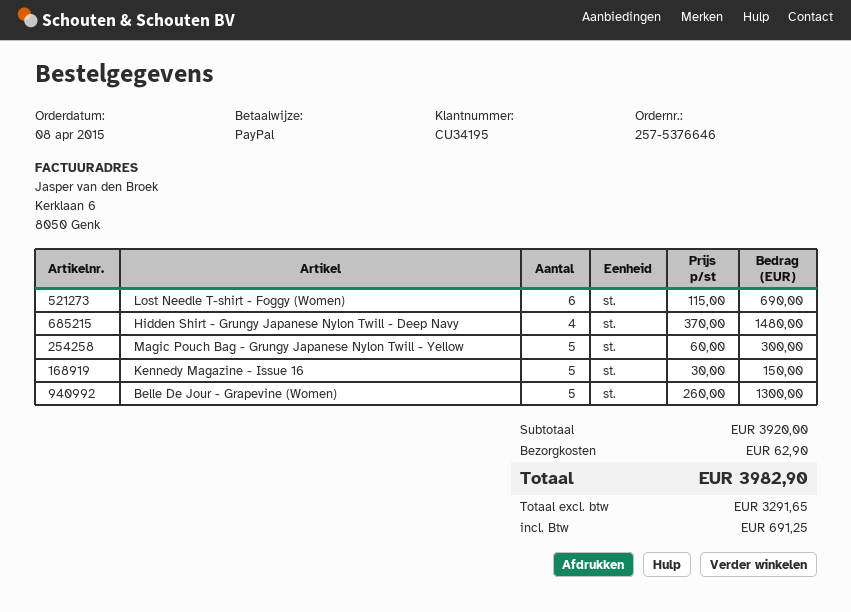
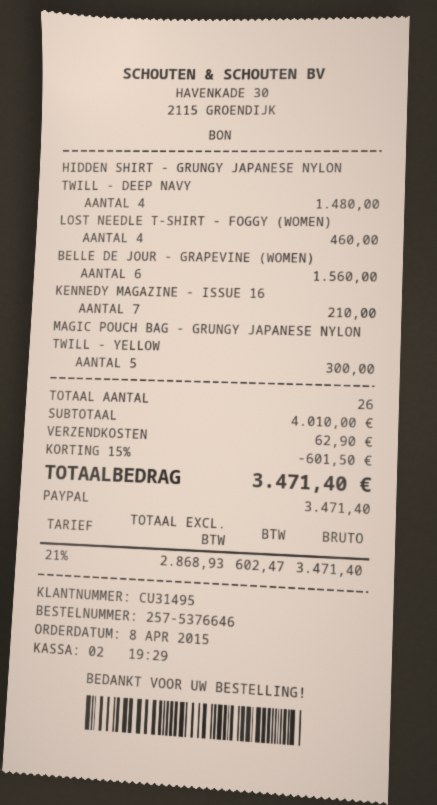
customer number: CU34195 -> CU31495
Lost Needle T-shirt - Foggy (Women): 6 for 690.00 -> 4 for 460.00
Kennedy Magazine - Issue 16: 5 for 150.00 -> 7 for 210.00
Belle De Jour - Grapevine (Women): 5 for 1300.00 -> 6 for 1560.00
subtotal: 3920.00 -> 4010.00
discount: none -> 15% = 601.50
net: 3291.65 -> 2868.93
tax: 691.25 -> 602.47
total: 3982.90 -> 3471.40

